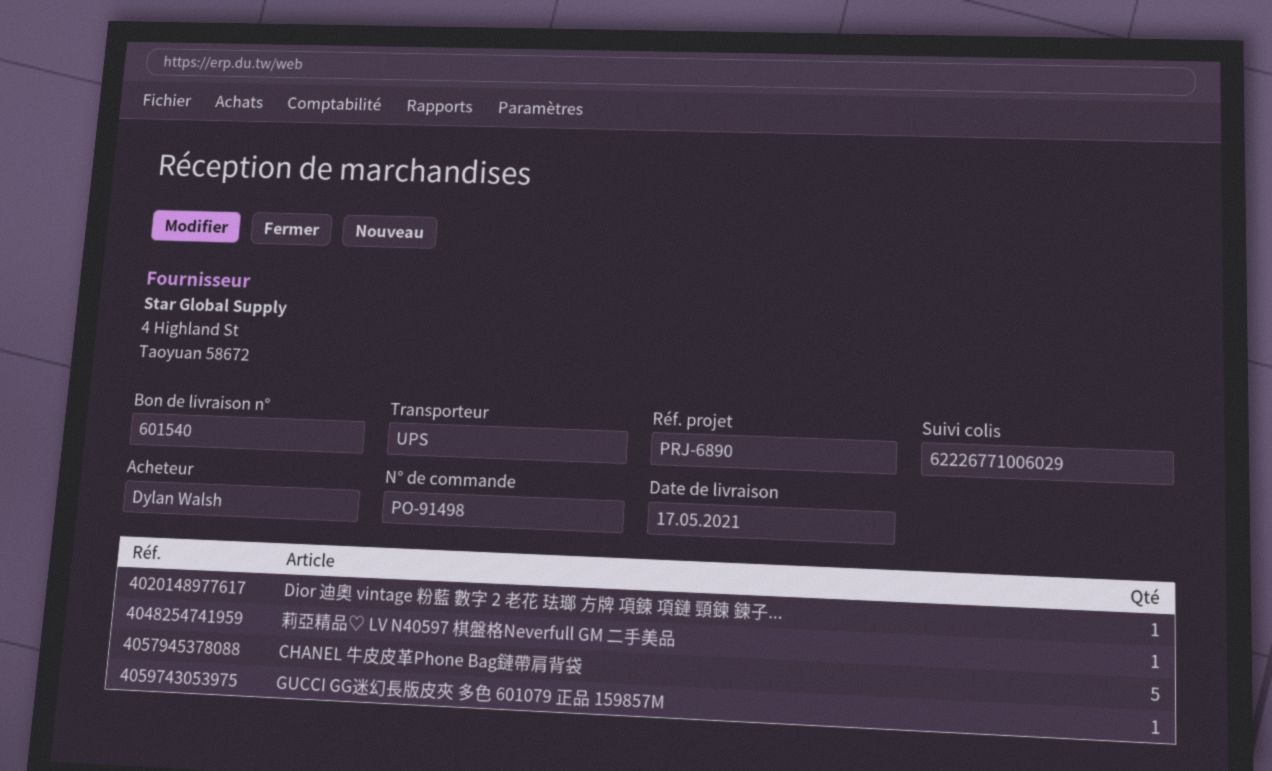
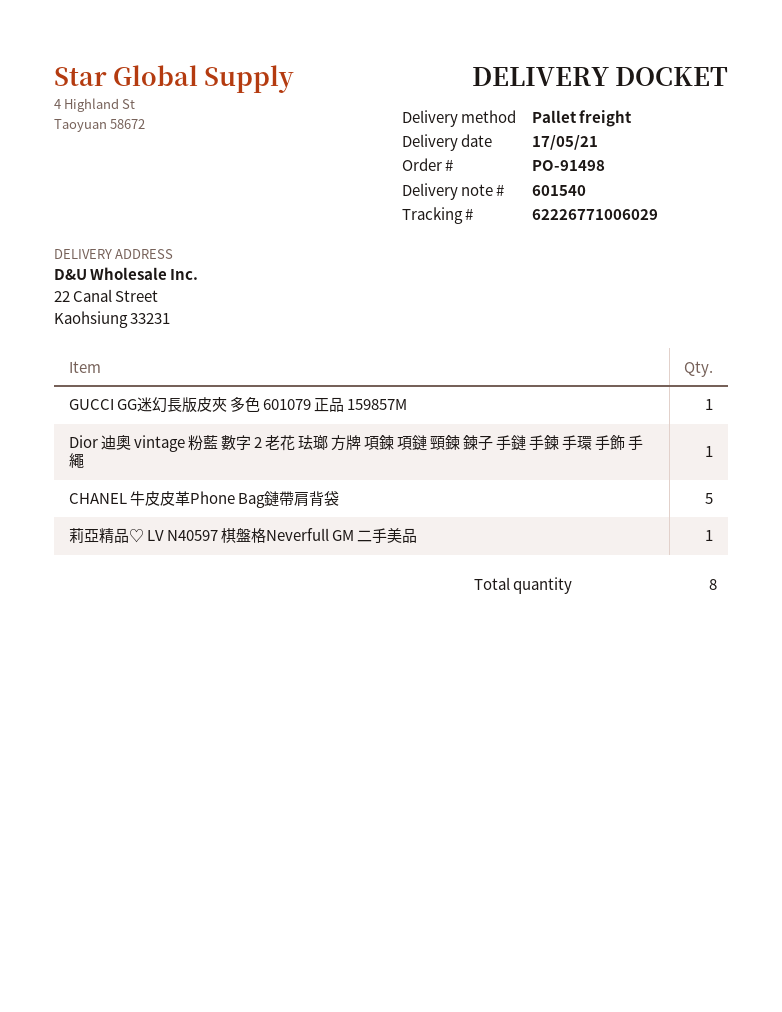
shipping method: UPS -> pallet freight

